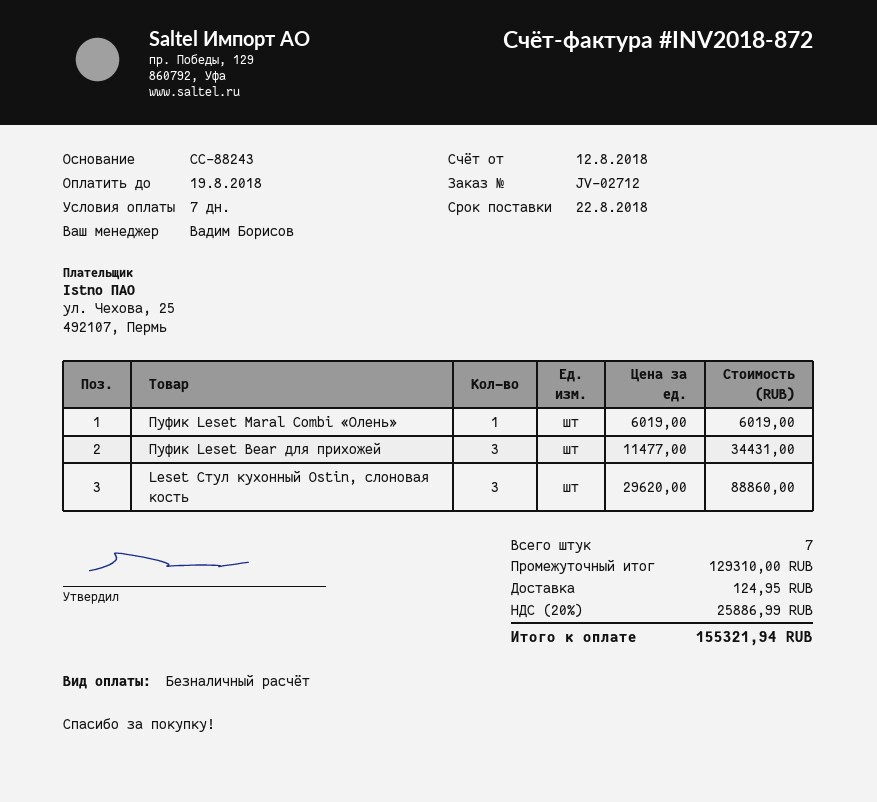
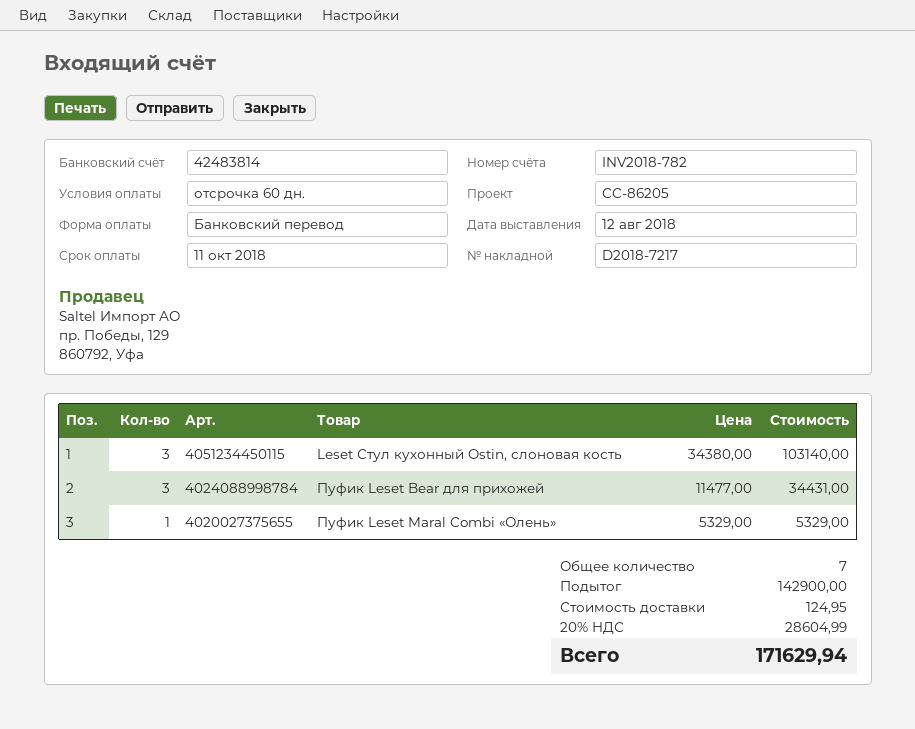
invoice number: INV2018-872 -> INV2018-782
payment terms: 7 days -> 60 days
due date: 2018-08-19 -> 2018-10-11
reference: CC-88243 -> CC-86205
Пуфик Leset Maral Combi «Олень»: 1 x 6019.00 = 6019.00 -> 1 x 5329.00 = 5329.00
Leset Стул кухонный Ostin, слоновая кость: 3 x 29620.00 = 88860.00 -> 3 x 34380.00 = 103140.00
subtotal: 129310.00 -> 142900.00
tax: 20% = 25886.99 -> 20% = 28604.99
total: 155321.94 -> 171629.94

